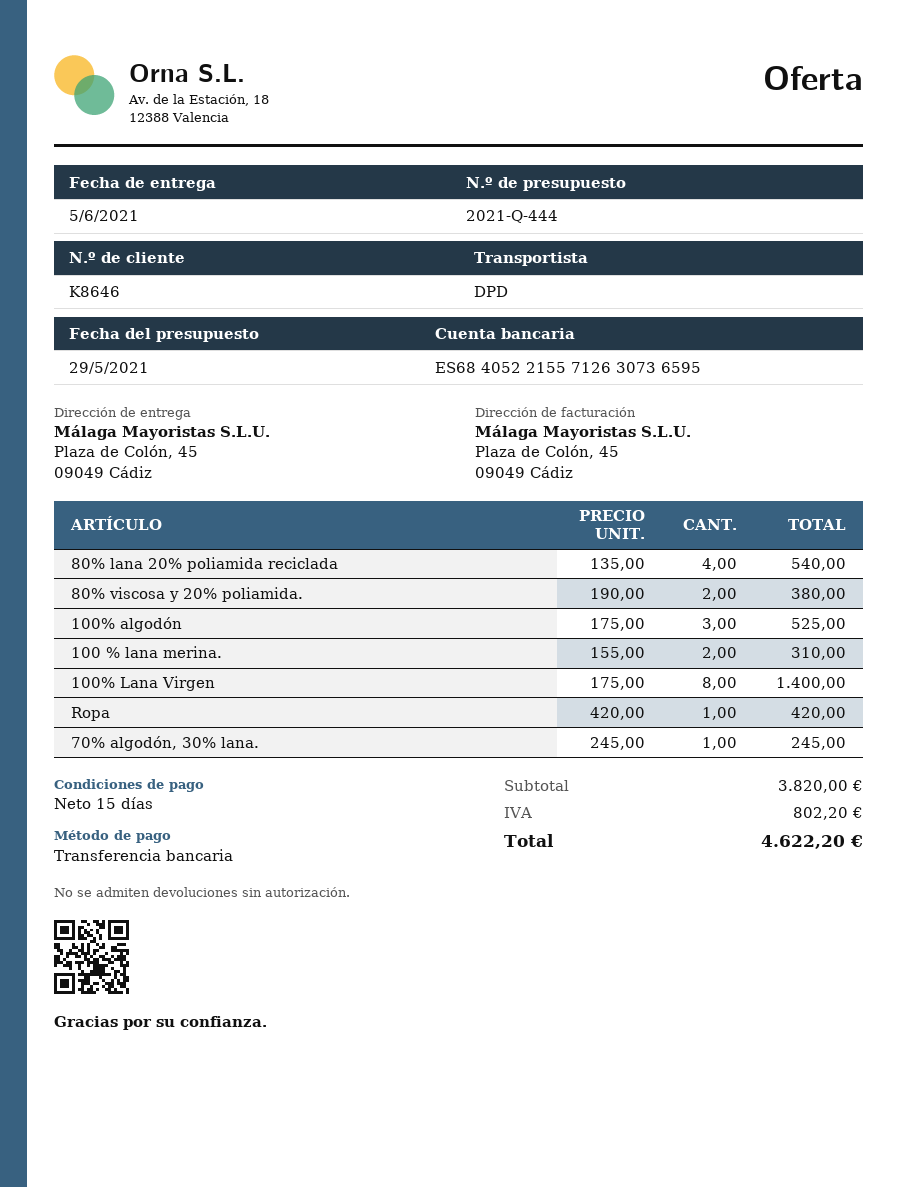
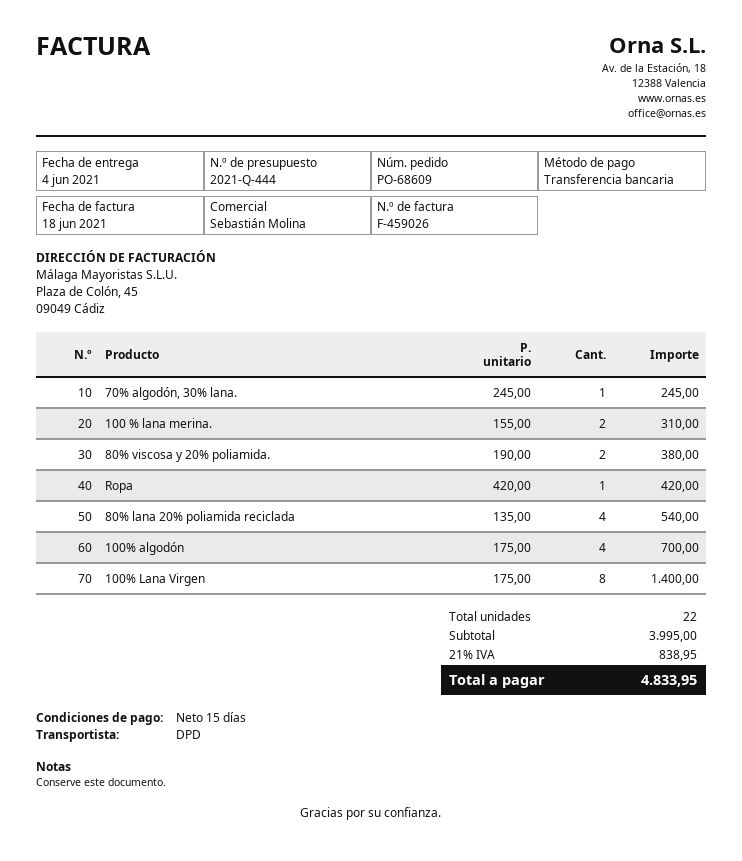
delivery date: 2021-06-05 -> 2021-06-04
100% algodón: 3 x 175.00 = 525.00 -> 4 x 175.00 = 700.00
subtotal: 3820.00 -> 3995.00
tax: 802.20 -> 838.95
total: 4622.20 -> 4833.95

